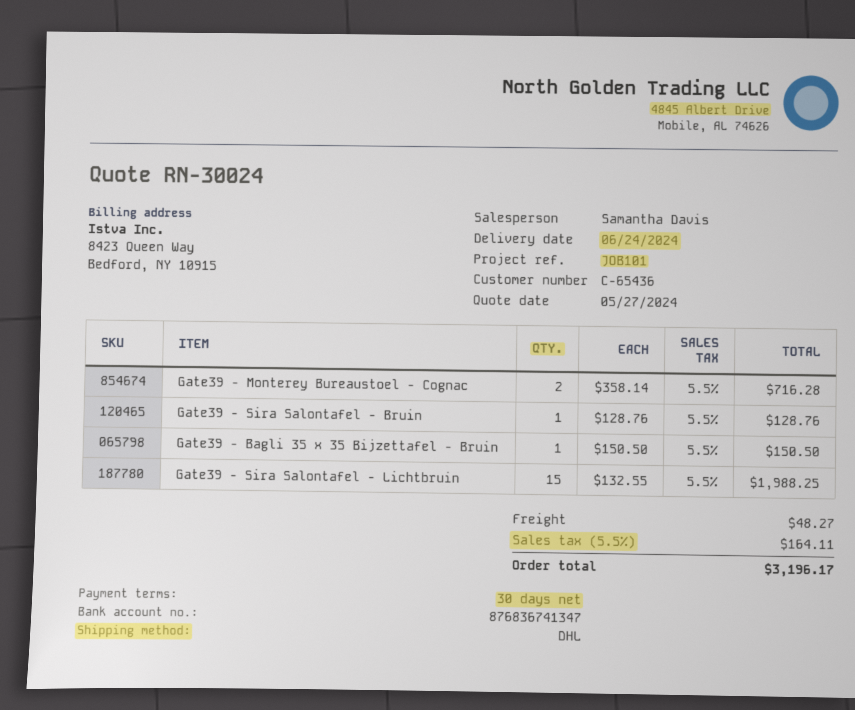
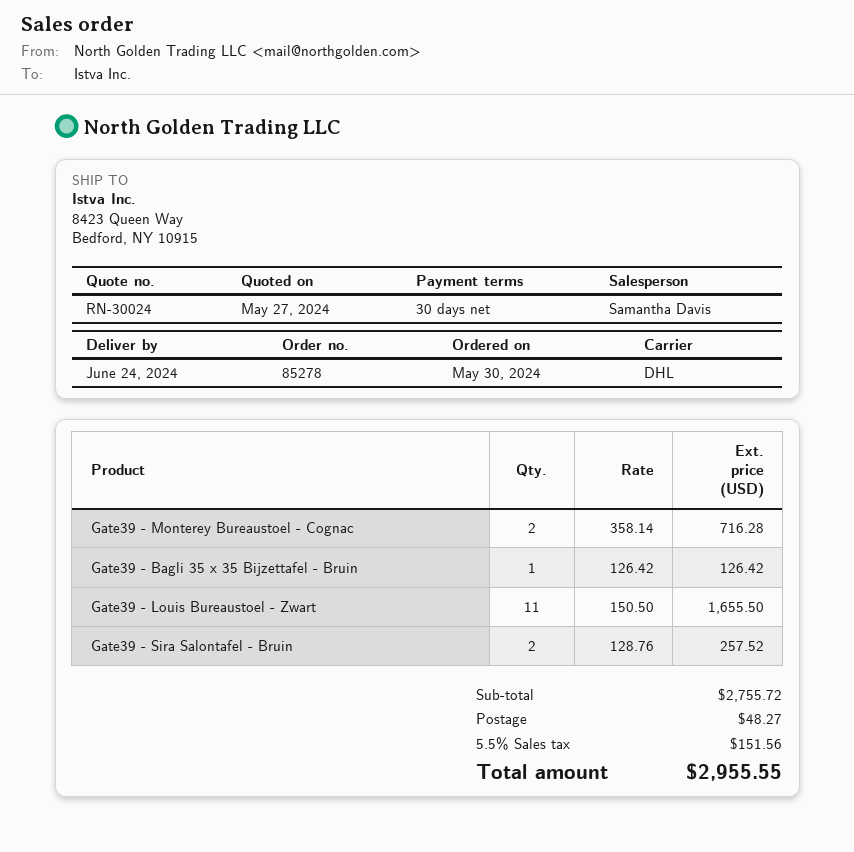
Gate39 - Sira Salontafel - Bruin: 1 x 128.76 = 128.76 -> 2 x 128.76 = 257.52
Gate39 - Bagli 35 x 35 Bijzettafel - Bruin: 1 x 150.50 = 150.50 -> 1 x 126.42 = 126.42
Gate39 - Sira Salontafel - Lichtbruin: 15 x 132.55 = 1988.25 -> none
Gate39 - Louis Bureaustoel - Zwart: none -> 11 x 150.50 = 1655.50
tax: 5.5% = 164.11 -> 5.5% = 151.56
total: 3196.17 -> 2955.55

